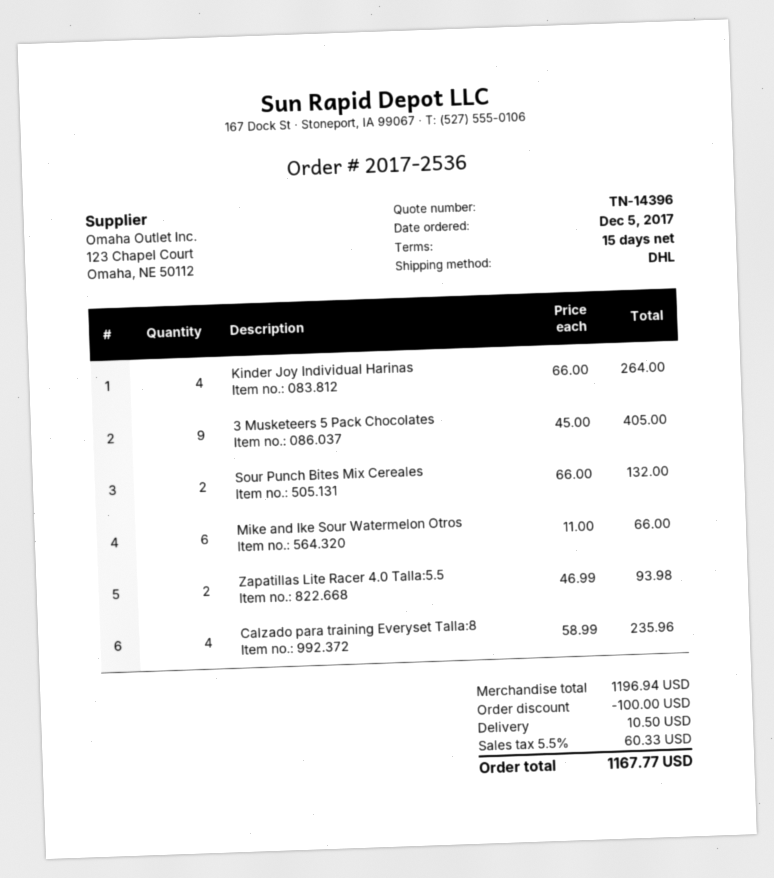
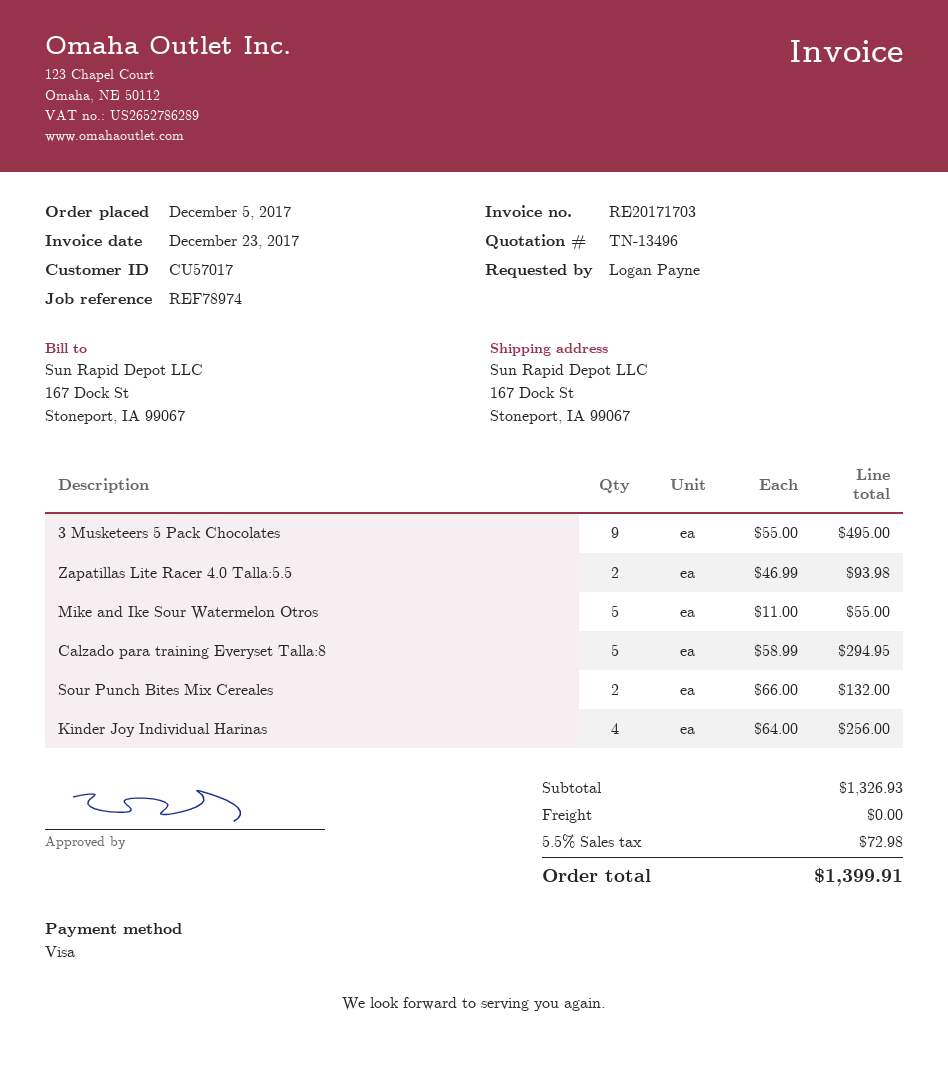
quote number: TN-14396 -> TN-13496
Kinder Joy Individual Harinas: 4 x 66.00 = 264.00 -> 4 x 64.00 = 256.00
3 Musketeers 5 Pack Chocolates: 9 x 45.00 = 405.00 -> 9 x 55.00 = 495.00
Mike and Ike Sour Watermelon Otros: 6 x 11.00 = 66.00 -> 5 x 11.00 = 55.00
Calzado para training Everyset Talla:8: 4 x 58.99 = 235.96 -> 5 x 58.99 = 294.95
subtotal: 1196.94 -> 1326.93
discount: 100.00 -> none
shipping: 10.50 -> 0.00
tax: 5.5% = 60.33 -> 5.5% = 72.98
total: 1167.77 -> 1399.91

